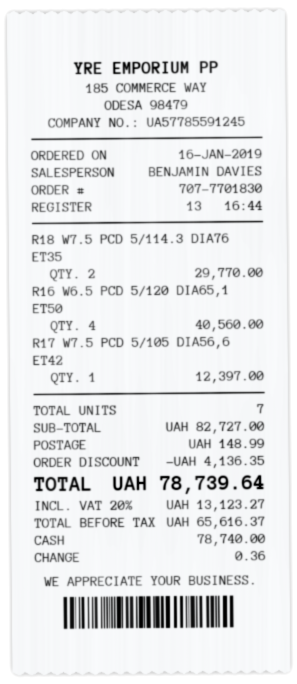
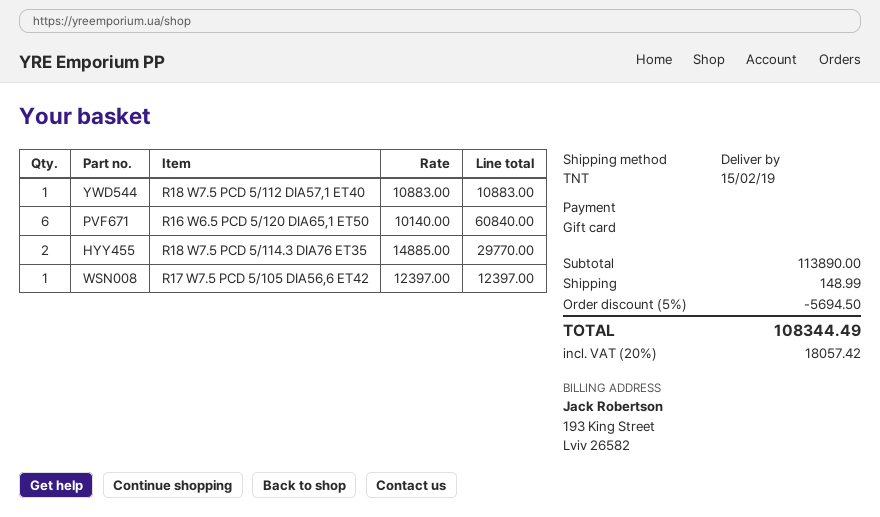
payment method: cash -> gift card
R16 W6.5 PCD 5/120 DIA65,1 ET50: 4 for 40560.00 -> 6 for 60840.00
R18 W7.5 PCD 5/112 DIA57,1 ET40: none -> 1 for 10883.00
subtotal: 82727.00 -> 113890.00
discount: 4136.35 -> 5694.50
tax: 20% = 13123.27 -> 20% = 18057.42
total: 78739.64 -> 108344.49

